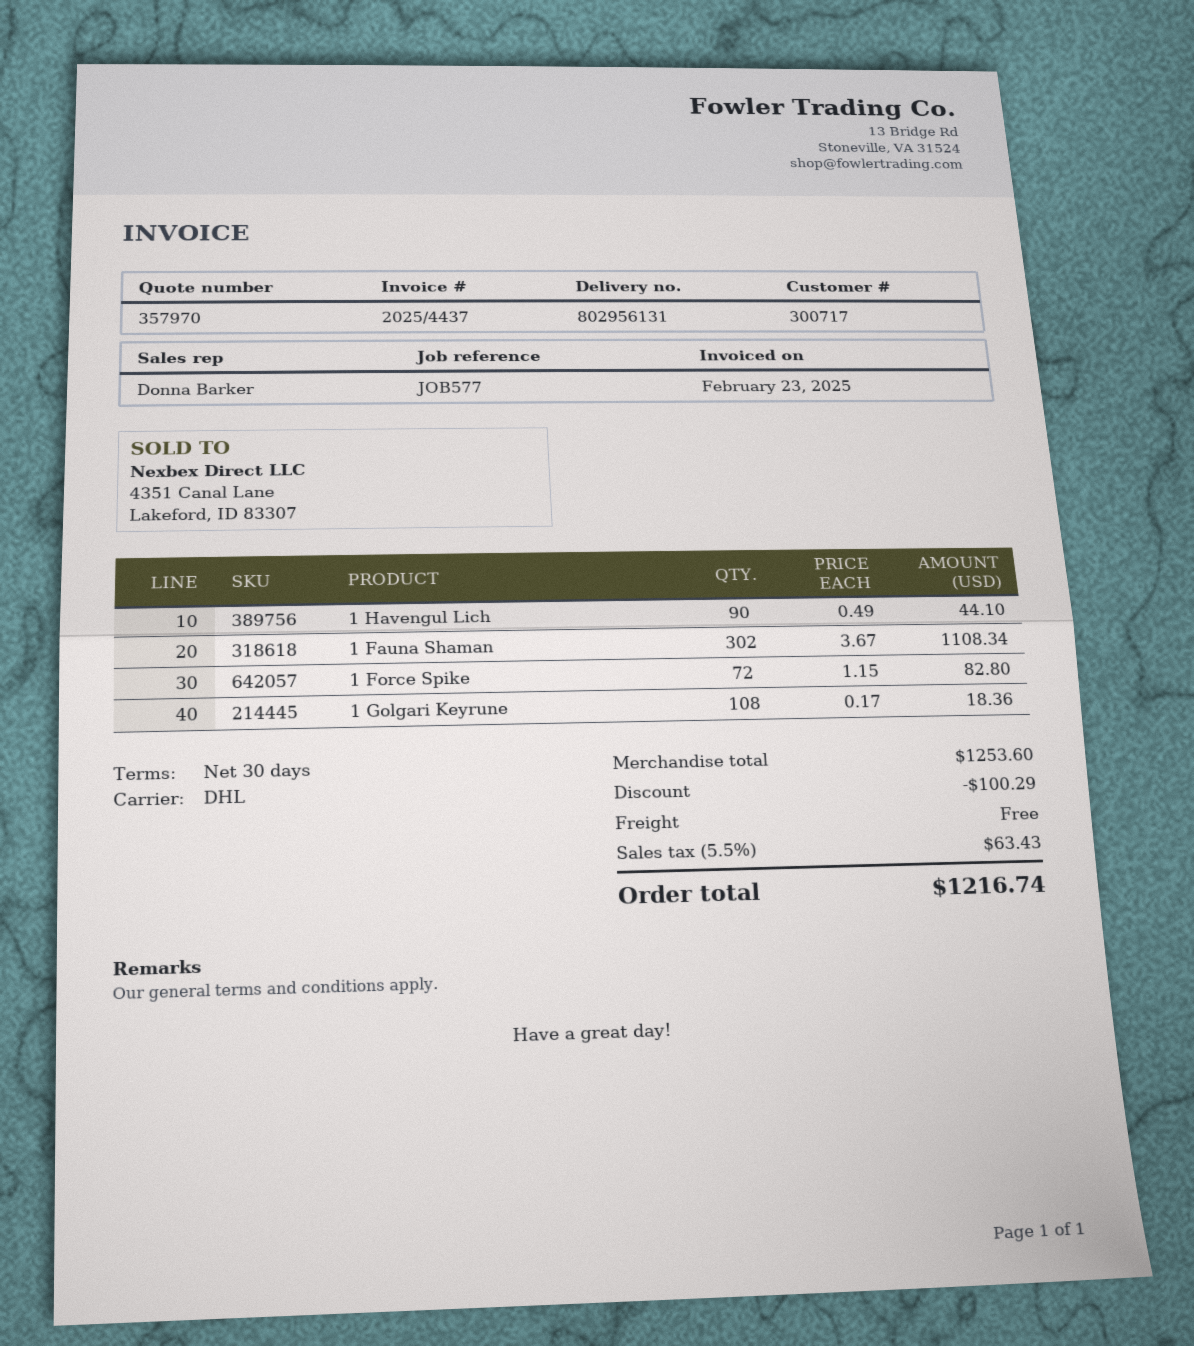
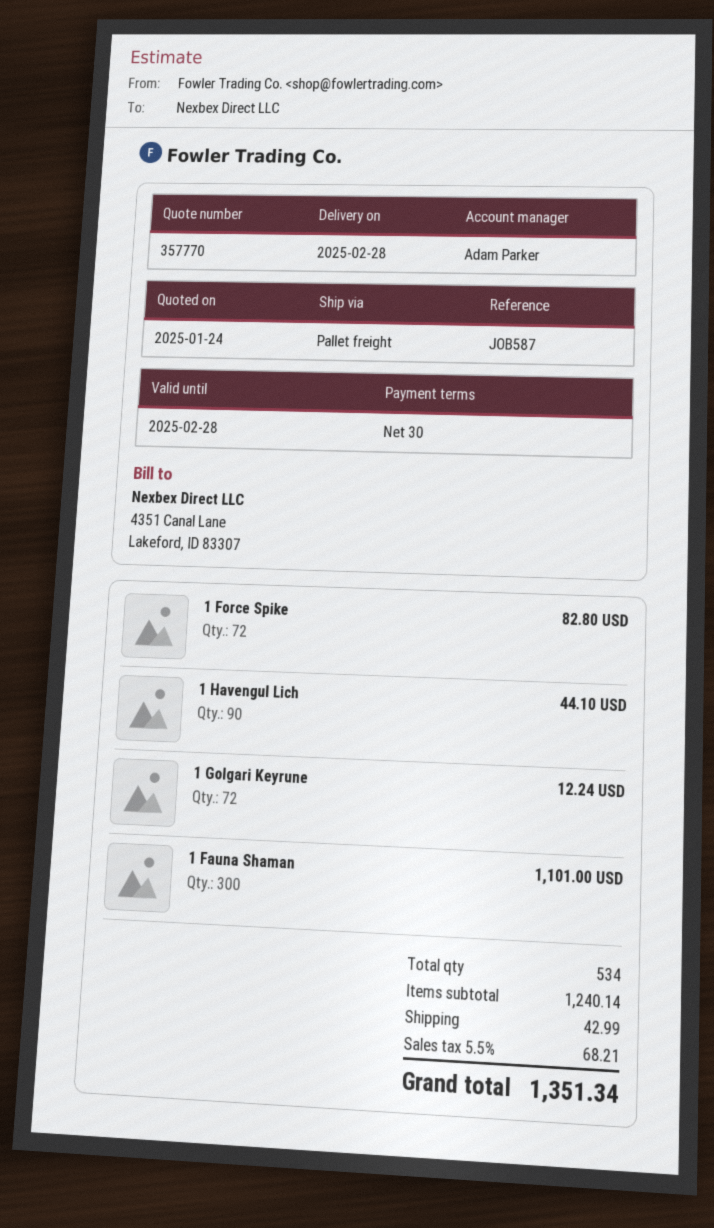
quote number: 357970 -> 357770
reference: JOB577 -> JOB587
sales rep: Donna Barker -> Adam Parker
shipping method: DHL -> pallet freight
1 Fauna Shaman: 302 for 1108.34 -> 300 for 1101.00
1 Golgari Keyrune: 108 for 18.36 -> 72 for 12.24
subtotal: 1253.60 -> 1240.14
discount: 100.29 -> none
shipping: 0.00 -> 42.99
tax: 5.5% = 63.43 -> 5.5% = 68.21
total: 1216.74 -> 1351.34

